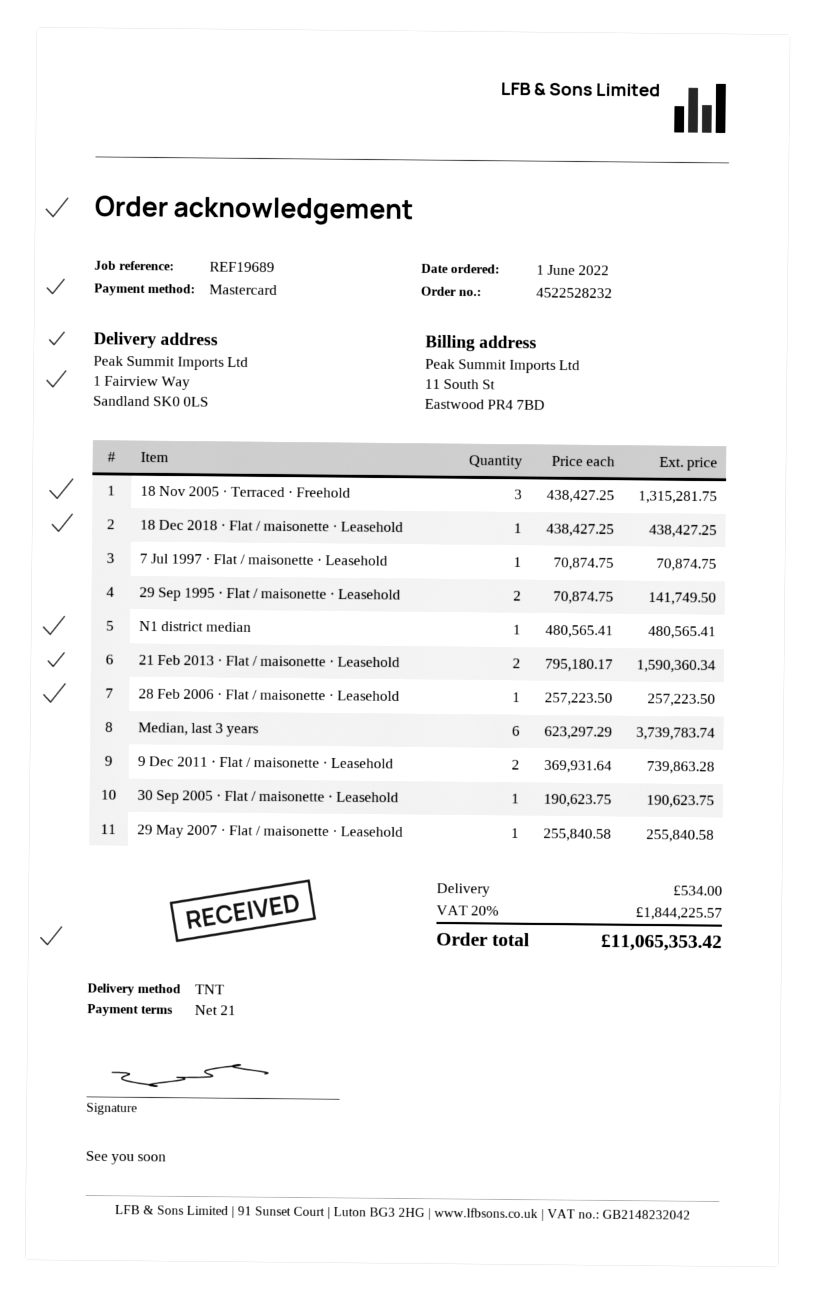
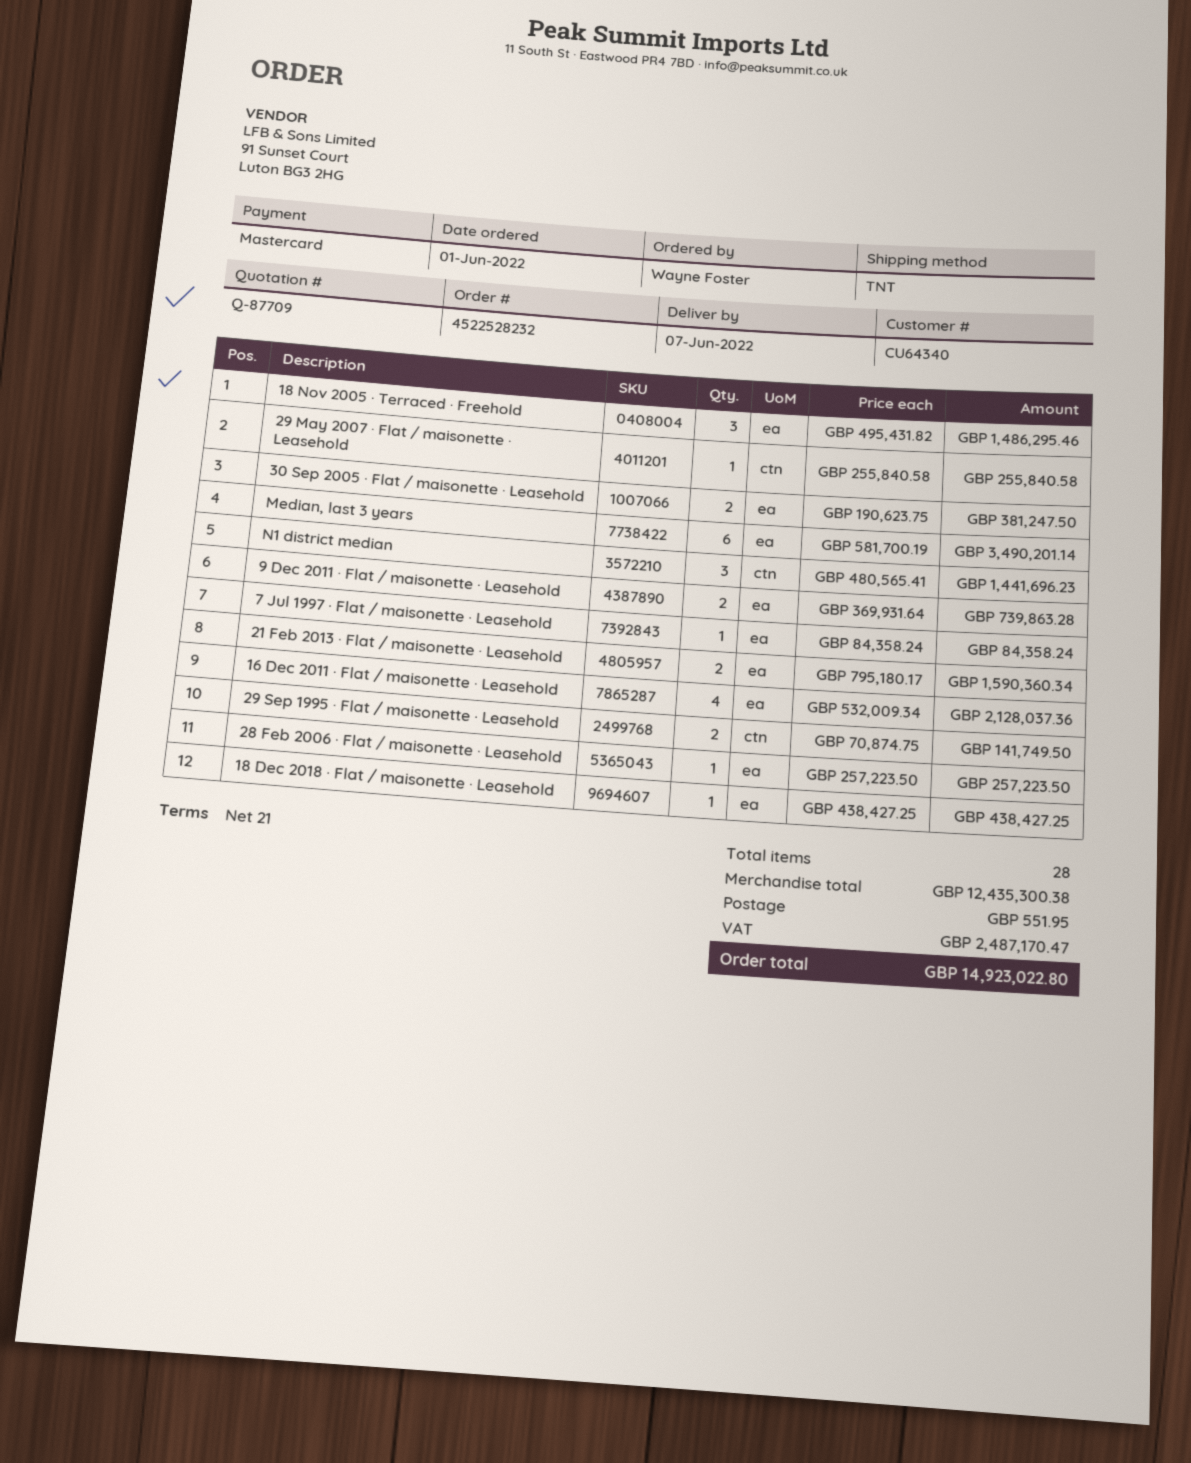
18 Nov 2005 · Terraced · Freehold: 3 x 438427.25 = 1315281.75 -> 3 x 495431.82 = 1486295.46
7 Jul 1997 · Flat / maisonette · Leasehold: 1 x 70874.75 = 70874.75 -> 1 x 84358.24 = 84358.24
N1 district median: 1 x 480565.41 = 480565.41 -> 3 x 480565.41 = 1441696.23
Median, last 3 years: 6 x 623297.29 = 3739783.74 -> 6 x 581700.19 = 3490201.14
30 Sep 2005 · Flat / maisonette · Leasehold: 1 x 190623.75 = 190623.75 -> 2 x 190623.75 = 381247.50
16 Dec 2011 · Flat / maisonette · Leasehold: none -> 4 x 532009.34 = 2128037.36
shipping: 534.00 -> 551.95
tax: 1844225.57 -> 2487170.47
total: 11065353.42 -> 14923022.80

